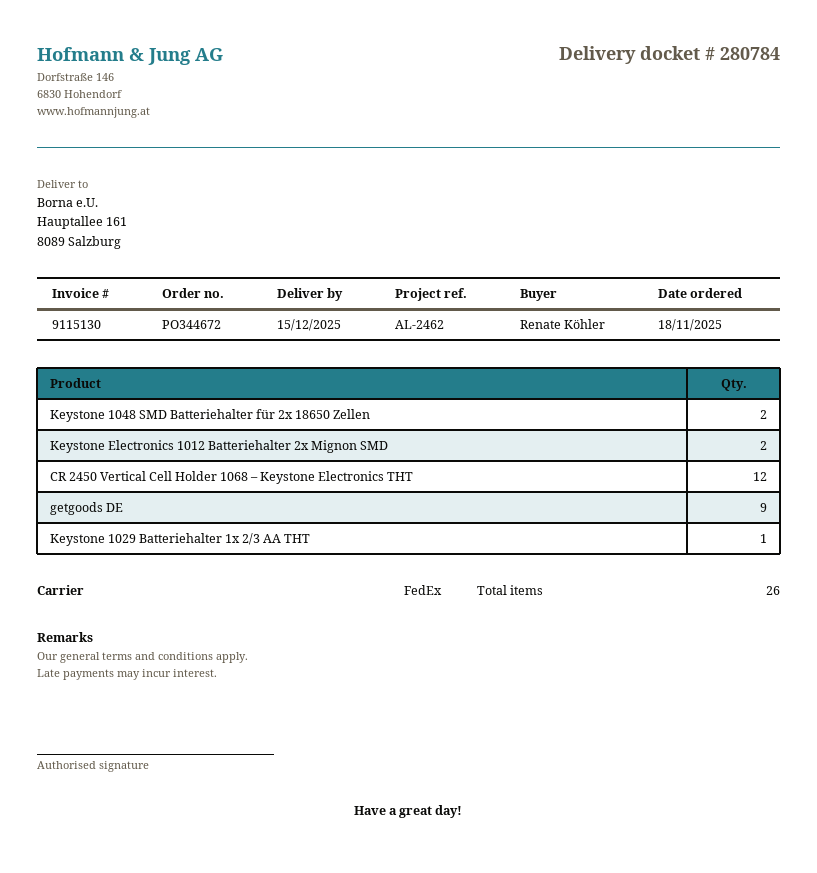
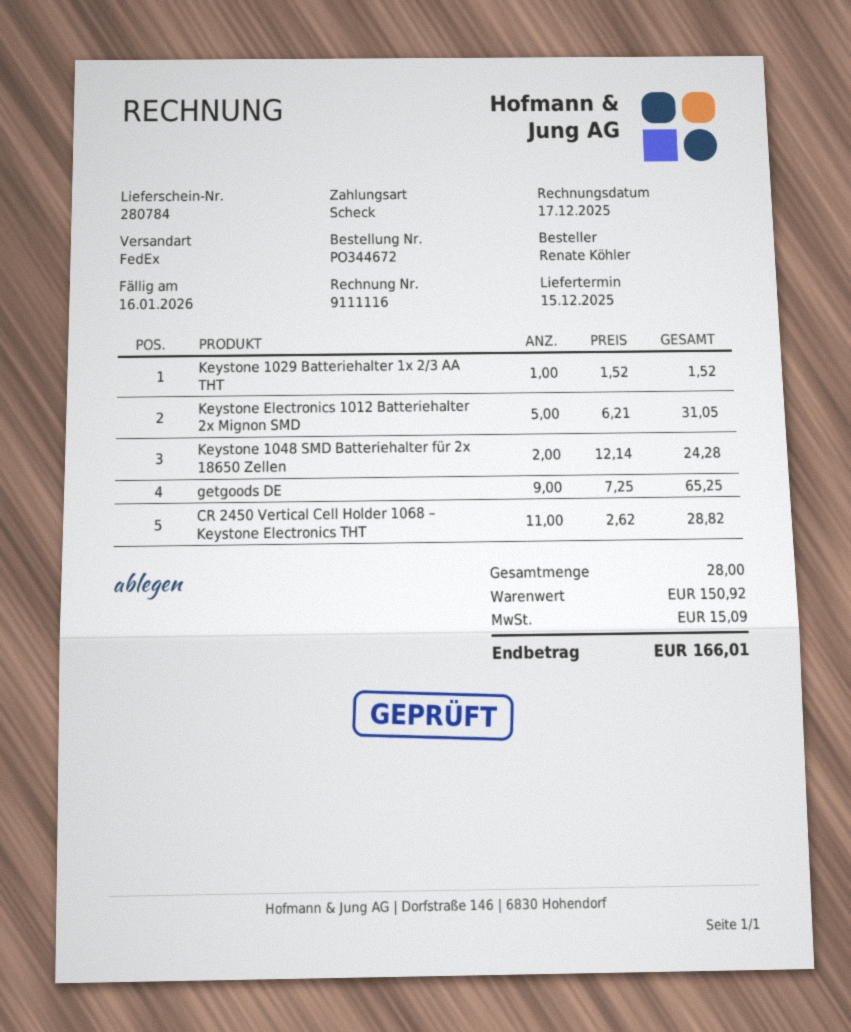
invoice number: 9115130 -> 9111116
Keystone Electronics 1012 Batteriehalter 2x Mignon SMD: 2 -> 5
CR 2450 Vertical Cell Holder 1068 – Keystone Electronics THT: 12 -> 11
total quantity: 26 -> 28

